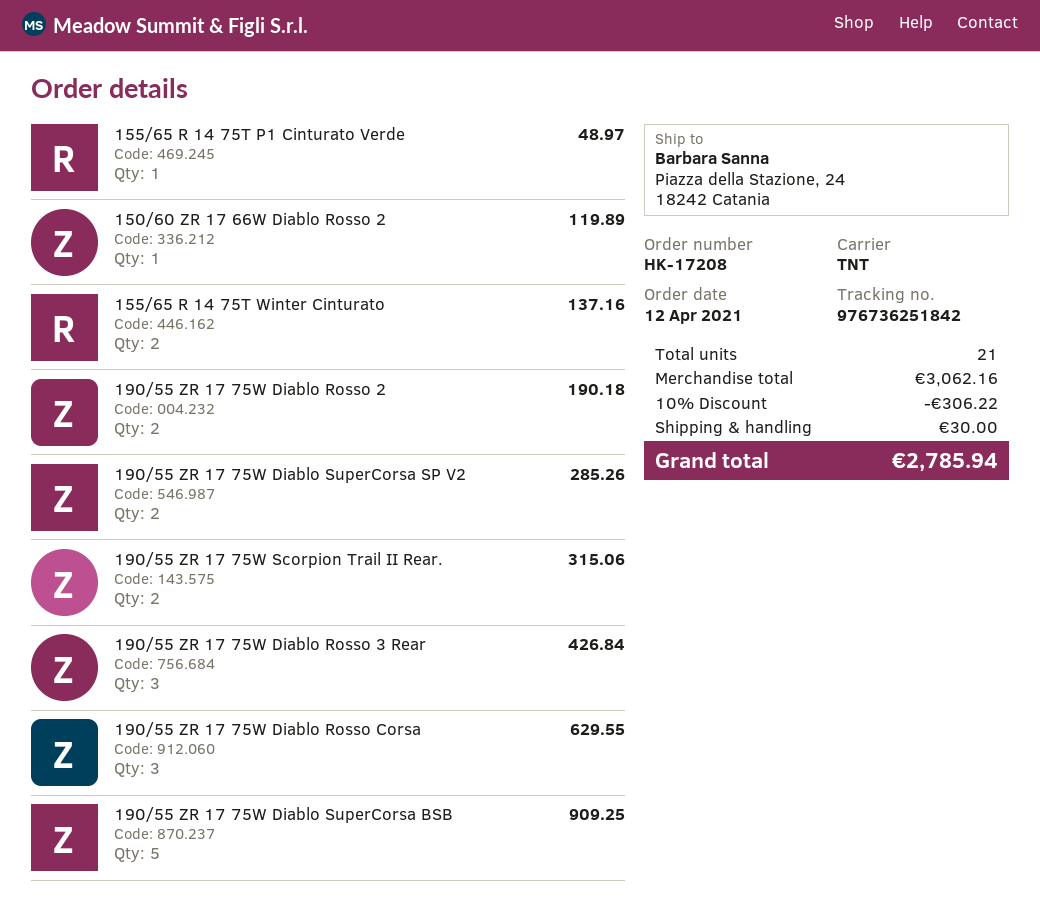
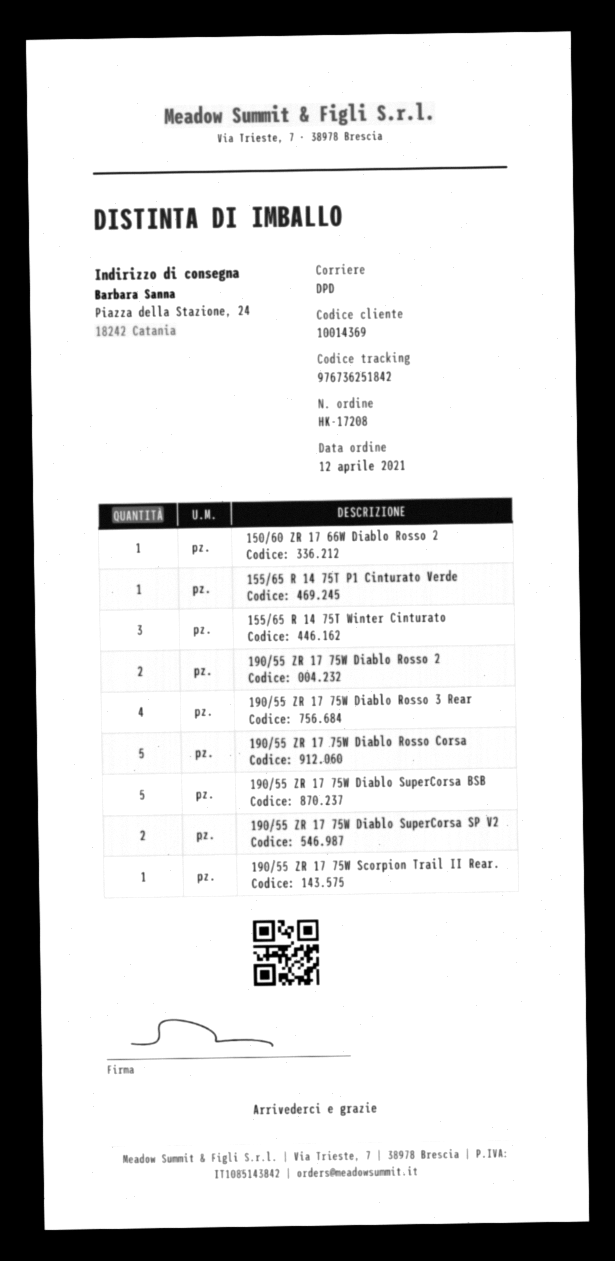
shipping method: TNT -> DPD
155/65 R 14 75T Winter Cinturato: 2 -> 3
190/55 ZR 17 75W Scorpion Trail II Rear.: 2 -> 1
190/55 ZR 17 75W Diablo Rosso 3 Rear: 3 -> 4
190/55 ZR 17 75W Diablo Rosso Corsa: 3 -> 5

